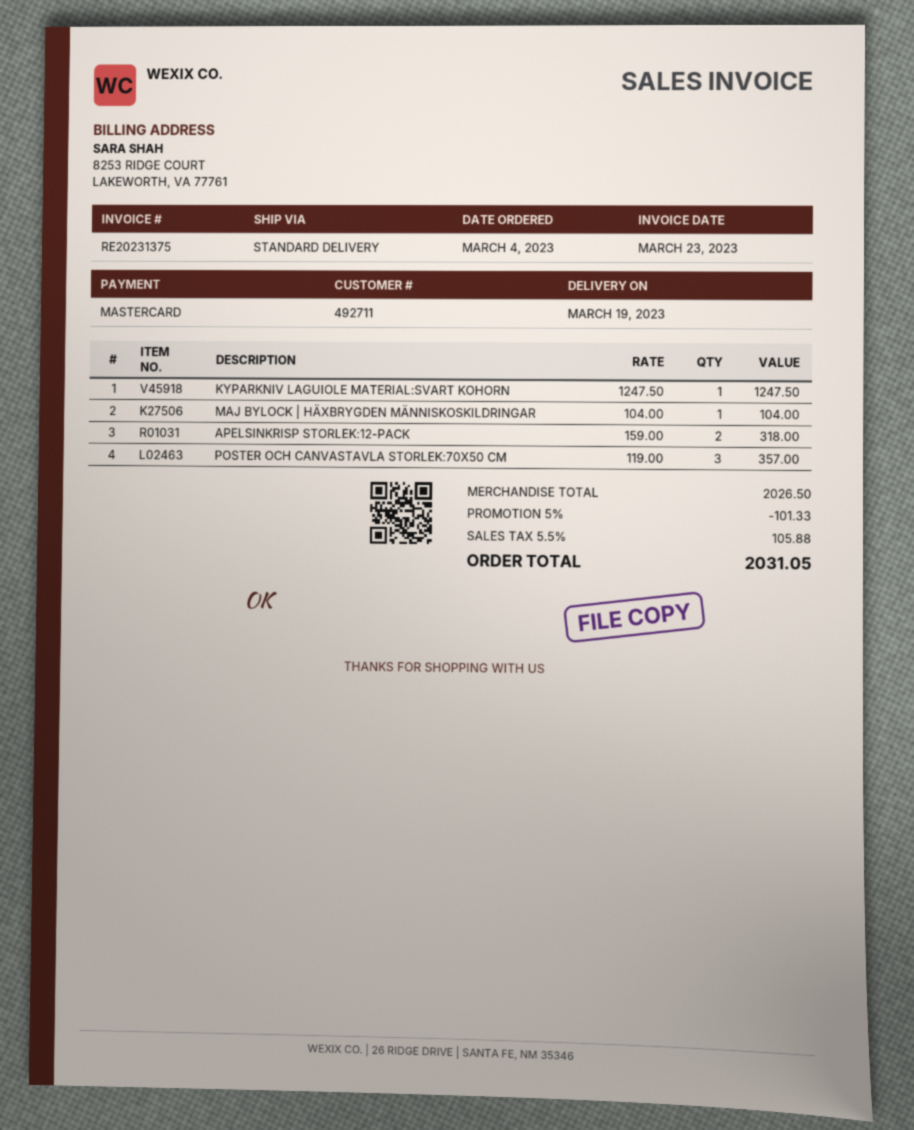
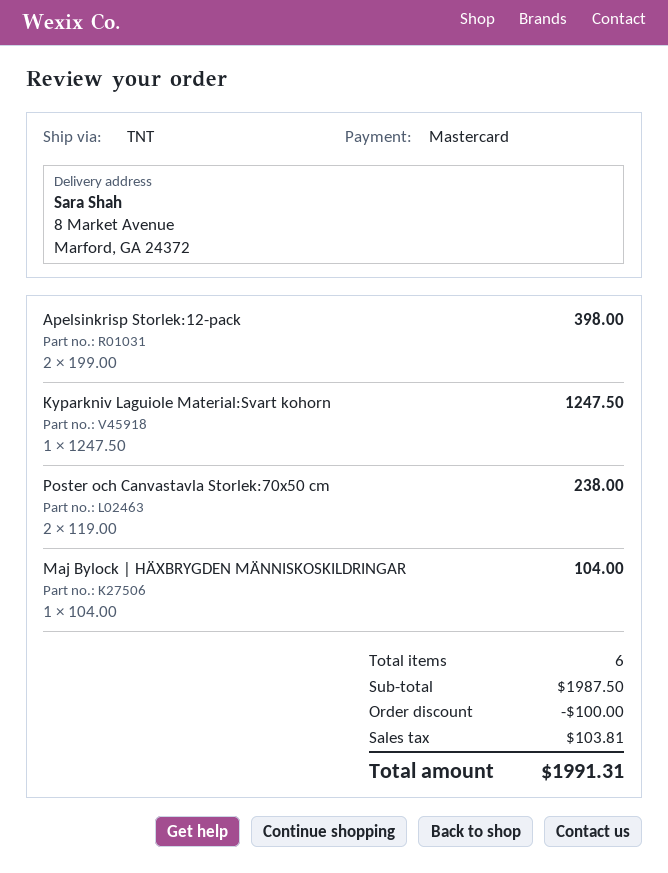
shipping method: standard -> TNT
APELSINKRISP STORLEK:12-PACK: 2 x 159.00 = 318.00 -> 2 x 199.00 = 398.00
POSTER OCH CANVASTAVLA STORLEK:70X50 CM: 3 x 119.00 = 357.00 -> 2 x 119.00 = 238.00
subtotal: 2026.50 -> 1987.50
discount: 101.33 -> 100.00
tax: 105.88 -> 103.81
total: 2031.05 -> 1991.31

